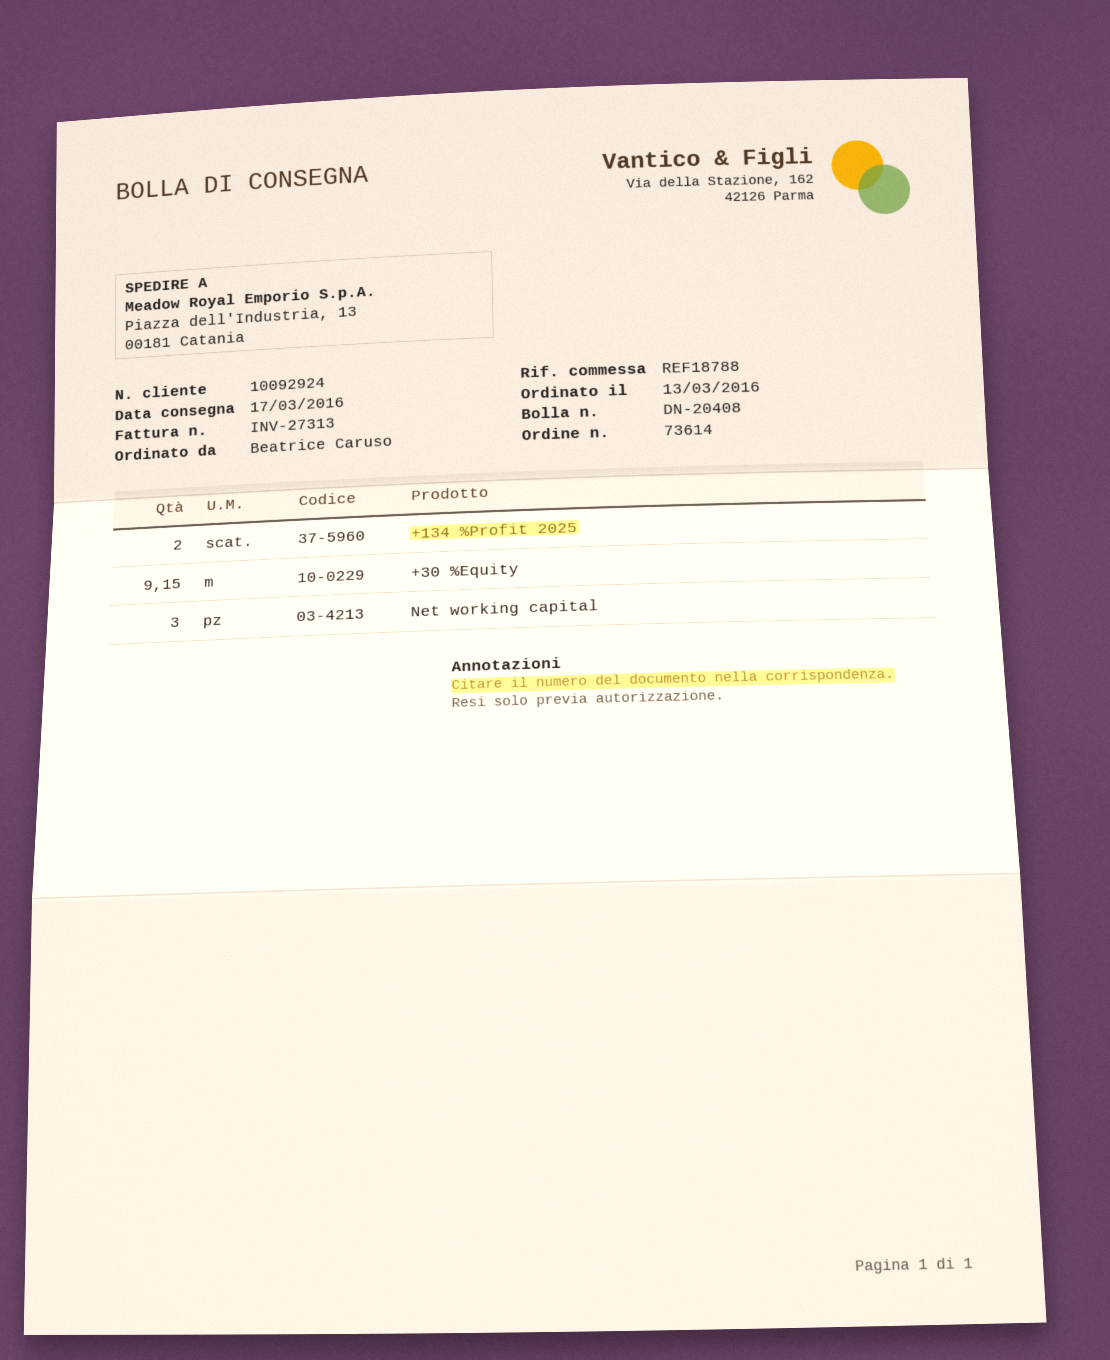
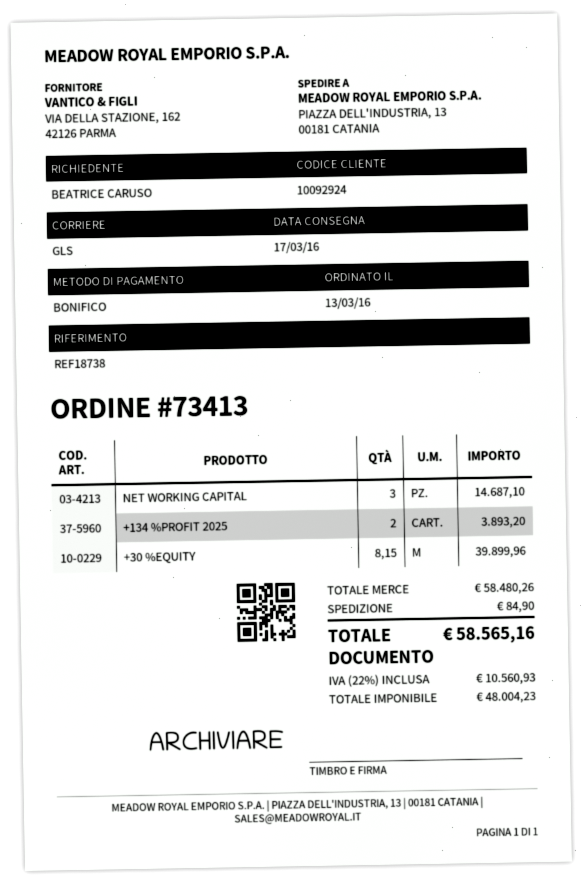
order number: 73614 -> 73413
reference: REF18788 -> REF18738
+30 %Equity: 9.15 -> 8.15

